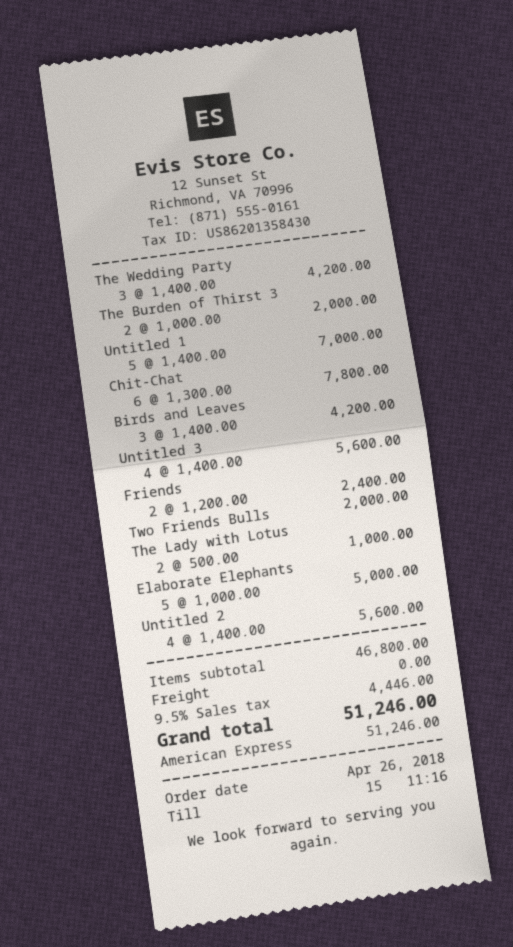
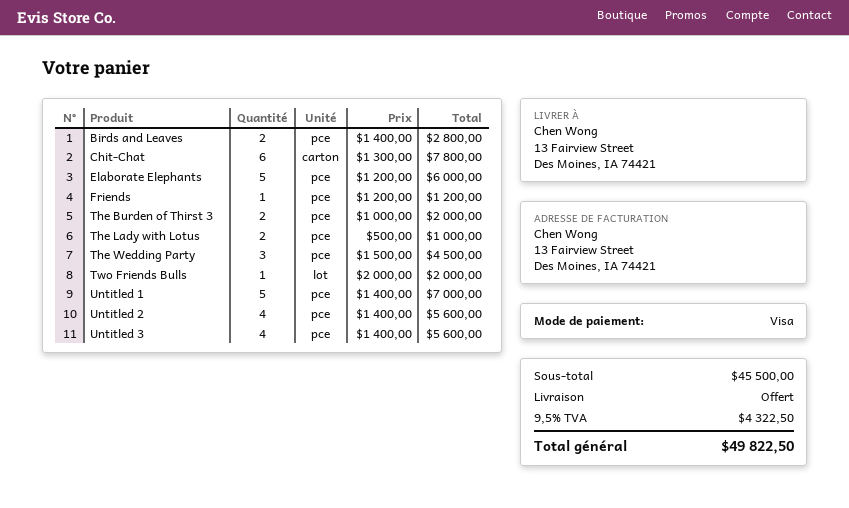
payment method: American Express -> Visa
The Wedding Party: 3 x 1400.00 = 4200.00 -> 3 x 1500.00 = 4500.00
Birds and Leaves: 3 x 1400.00 = 4200.00 -> 2 x 1400.00 = 2800.00
Friends: 2 x 1200.00 = 2400.00 -> 1 x 1200.00 = 1200.00
Elaborate Elephants: 5 x 1000.00 = 5000.00 -> 5 x 1200.00 = 6000.00
subtotal: 46800.00 -> 45500.00
tax: 9.5% = 4446.00 -> 9.5% = 4322.50
total: 51246.00 -> 49822.50

